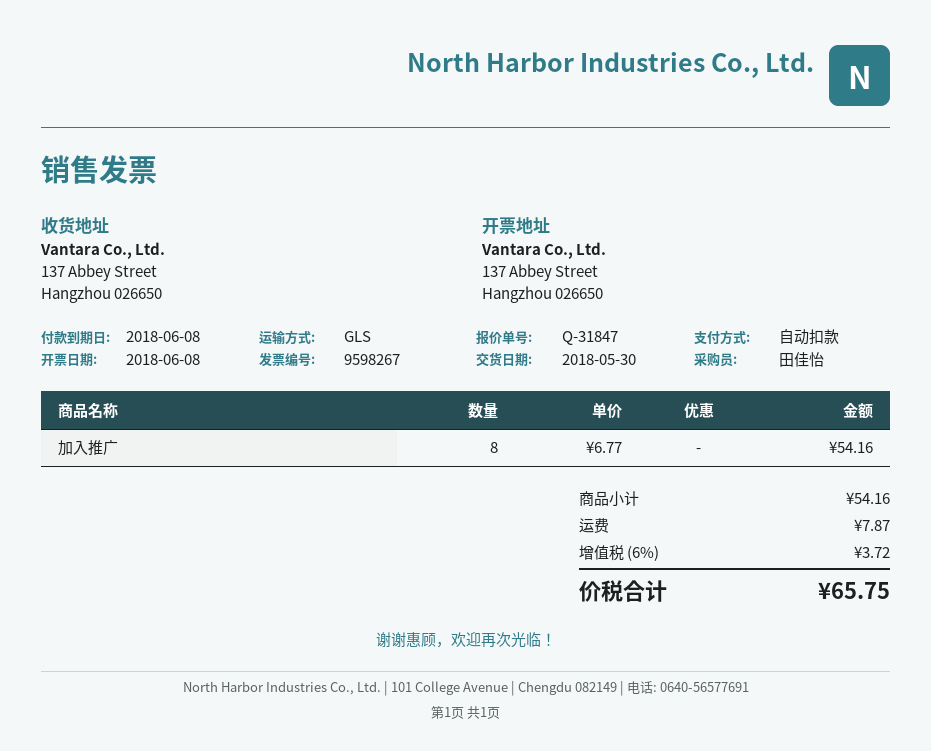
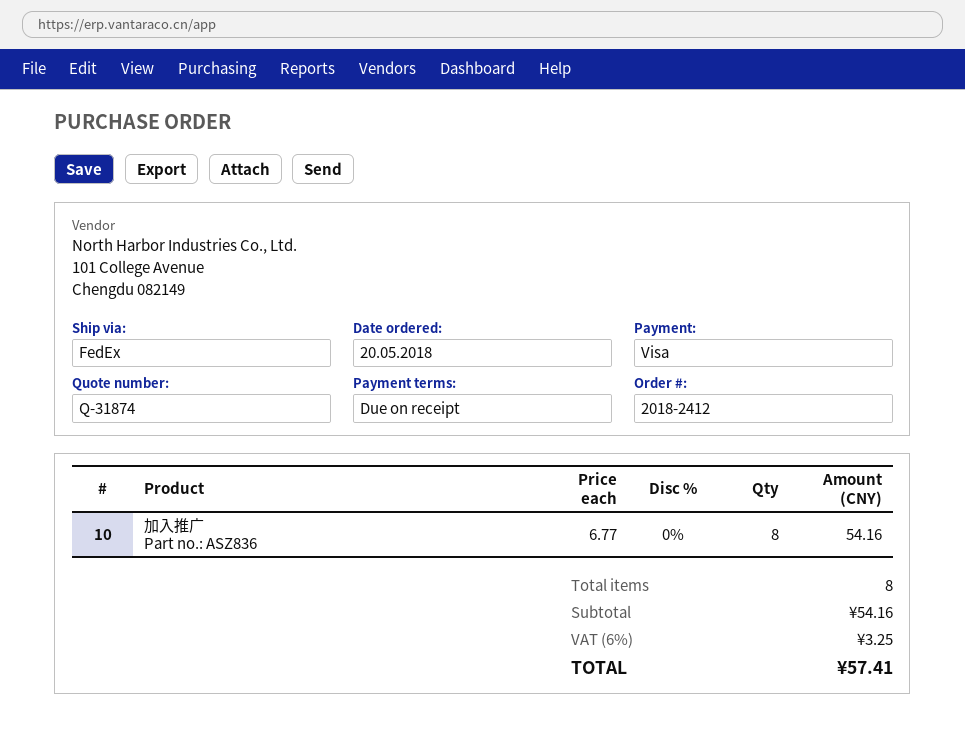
quote number: Q-31847 -> Q-31874
payment method: direct debit -> Visa
shipping method: GLS -> FedEx
shipping: 7.87 -> none
tax: 6% = 3.72 -> 6% = 3.25
total: 65.75 -> 57.41

